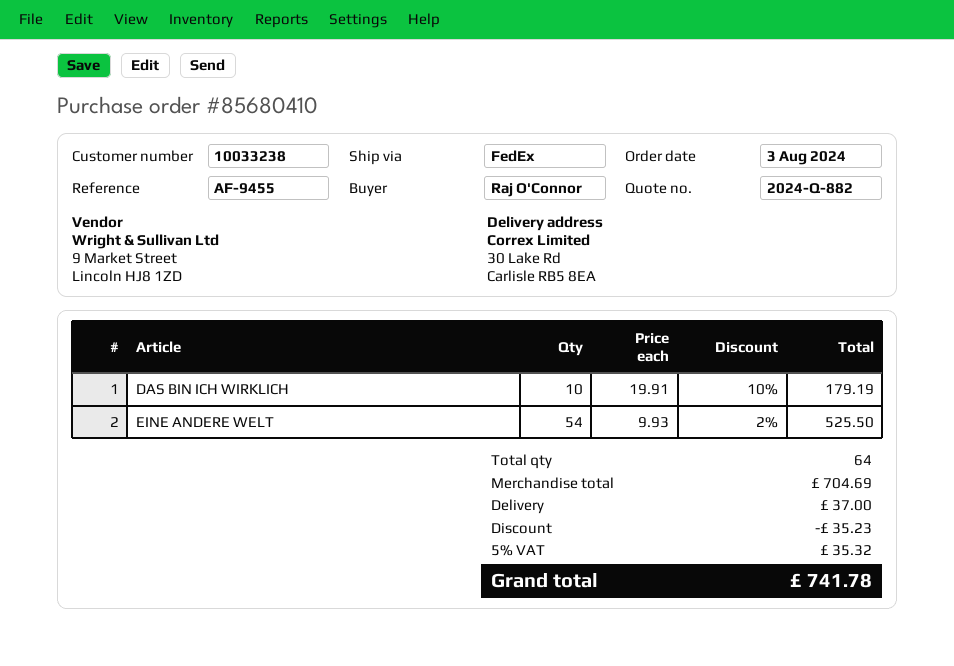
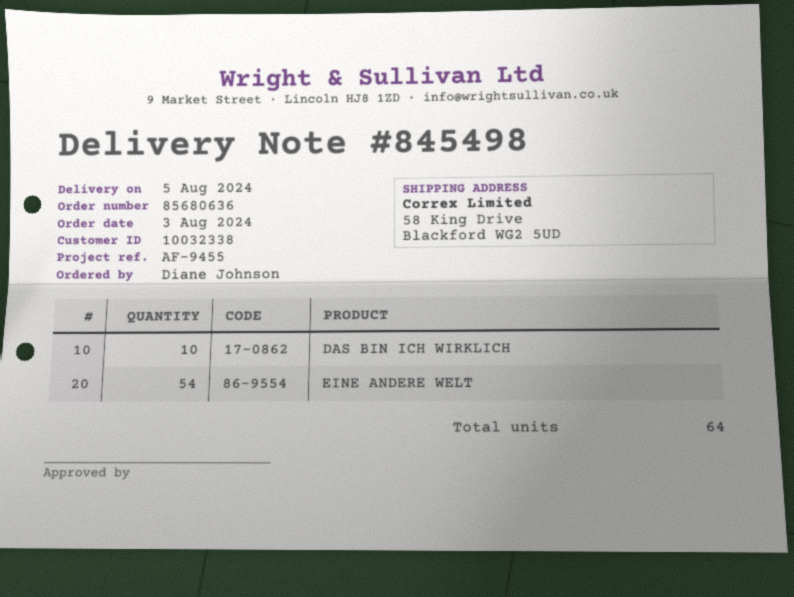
order number: 85680410 -> 85680636
customer number: 10033238 -> 10032338
ordered by: Raj O'Connor -> Diane Johnson
ship to: 30 Lake Rd, Carlisle RB5 8EA -> 58 King Drive, Blackford WG2 5UD

